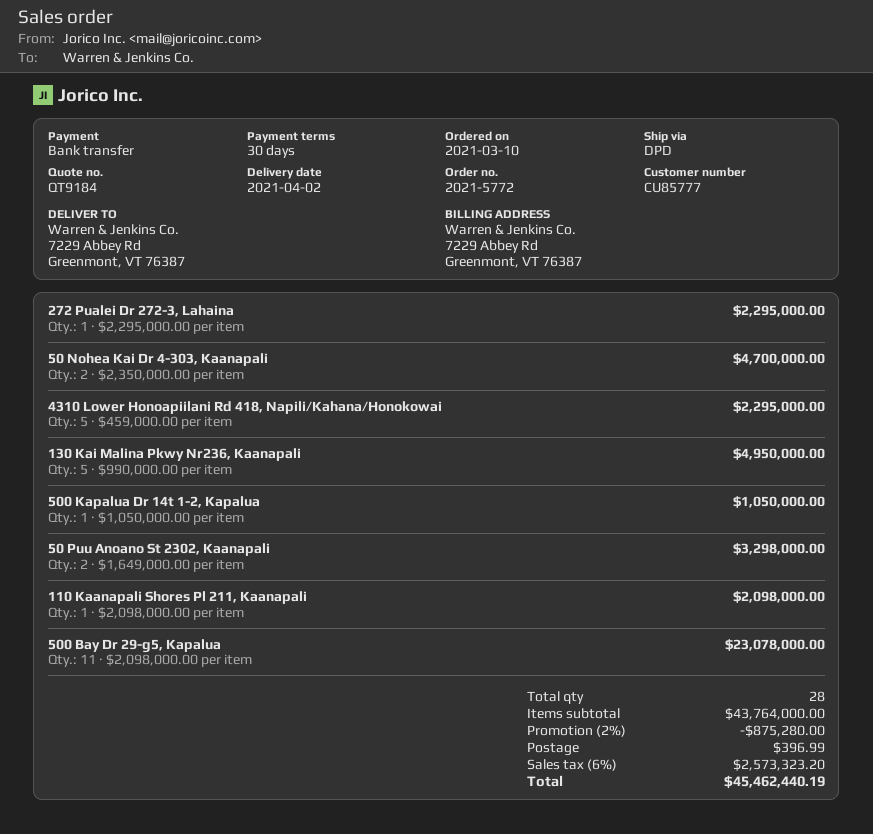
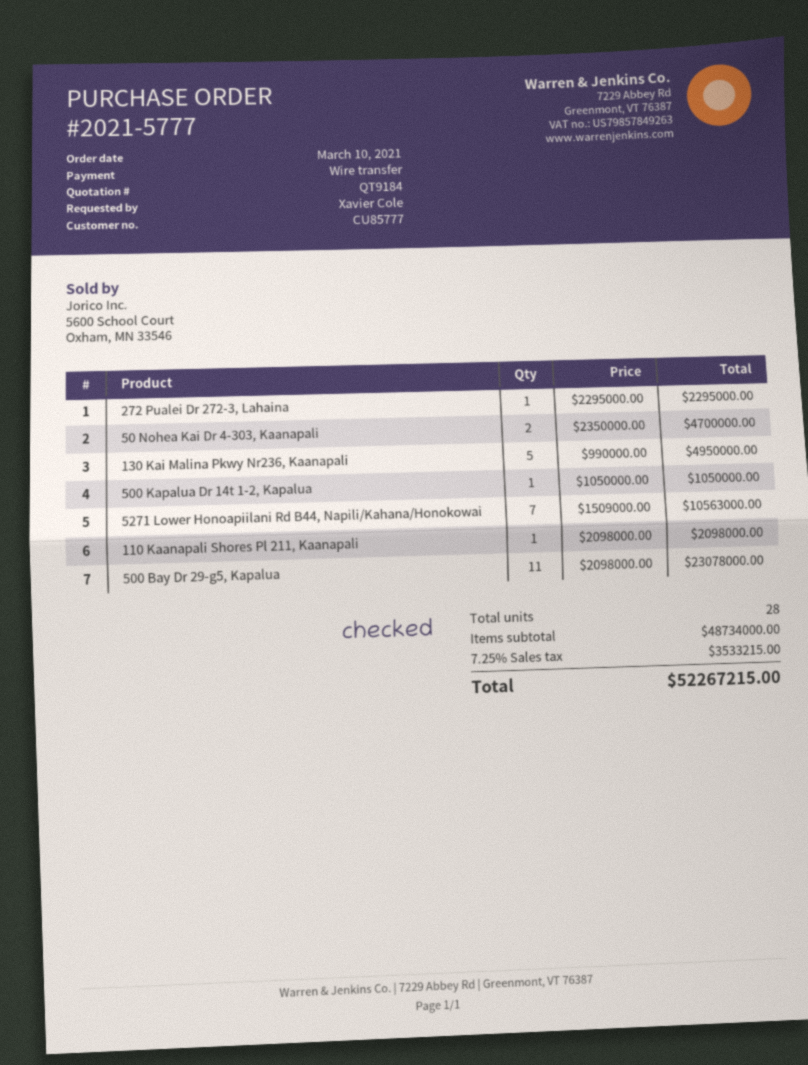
order number: 2021-5772 -> 2021-5777
4310 Lower Honoapiilani Rd 418, Napili/Kahana/Honokowai: 5 x 459000.00 = 2295000.00 -> none
50 Puu Anoano St 2302, Kaanapali: 2 x 1649000.00 = 3298000.00 -> none
5271 Lower Honoapiilani Rd B44, Napili/Kahana/Honokowai: none -> 7 x 1509000.00 = 10563000.00
subtotal: 43764000.00 -> 48734000.00
discount: 2% = 875280.00 -> none
shipping: 396.99 -> none
tax: 6% = 2573323.20 -> 7.25% = 3533215.00
total: 45462440.19 -> 52267215.00

